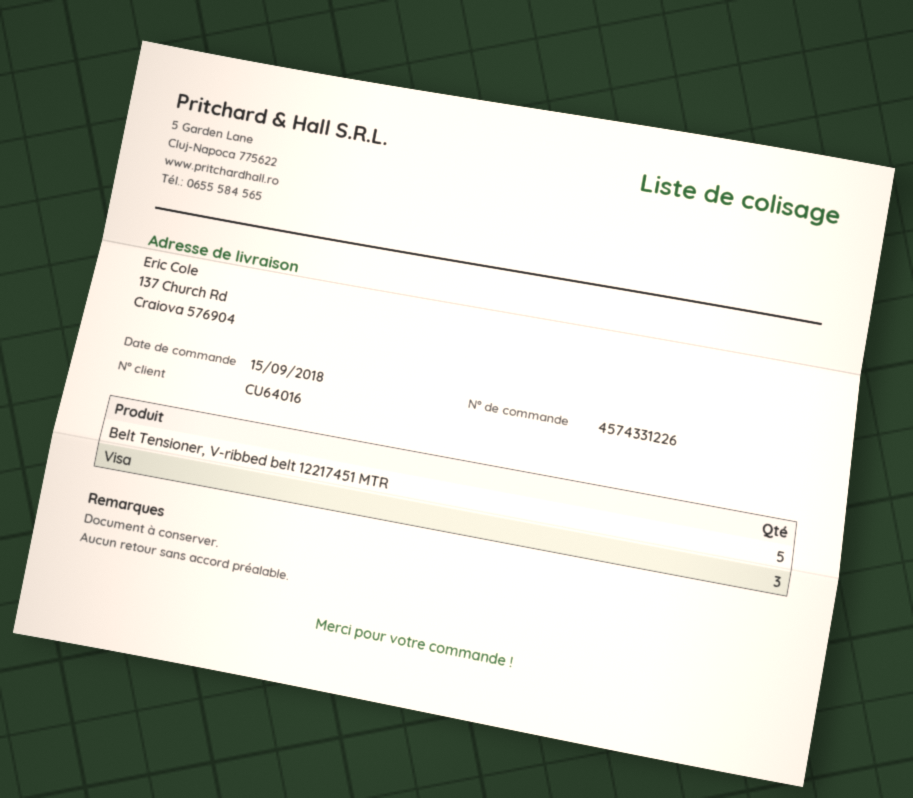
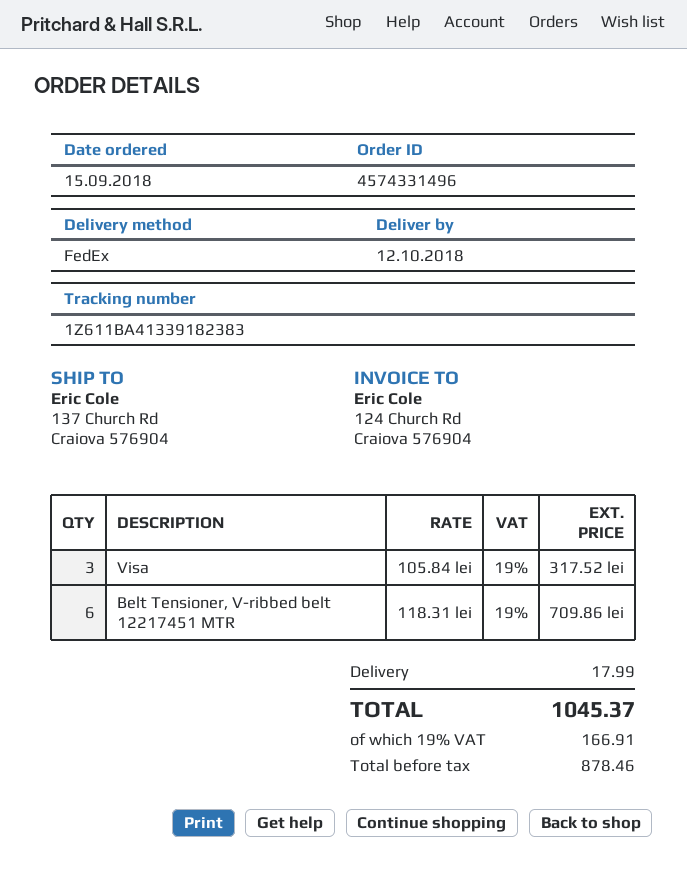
order number: 4574331226 -> 4574331496
Belt Tensioner, V-ribbed belt 12217451 MTR: 5 -> 6

